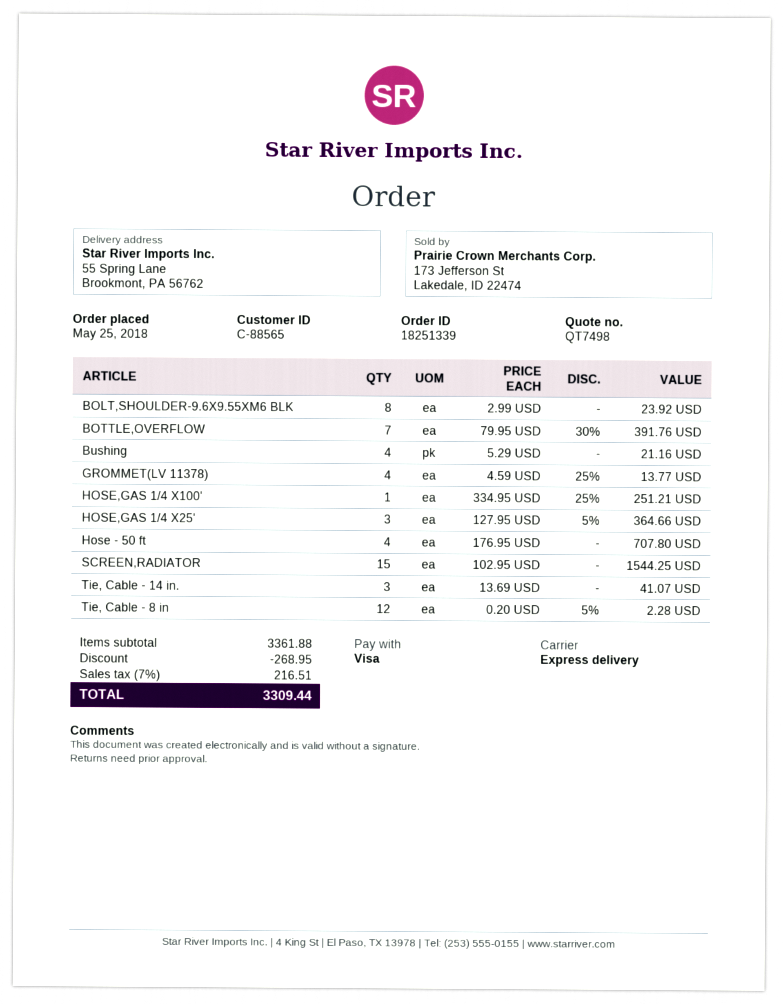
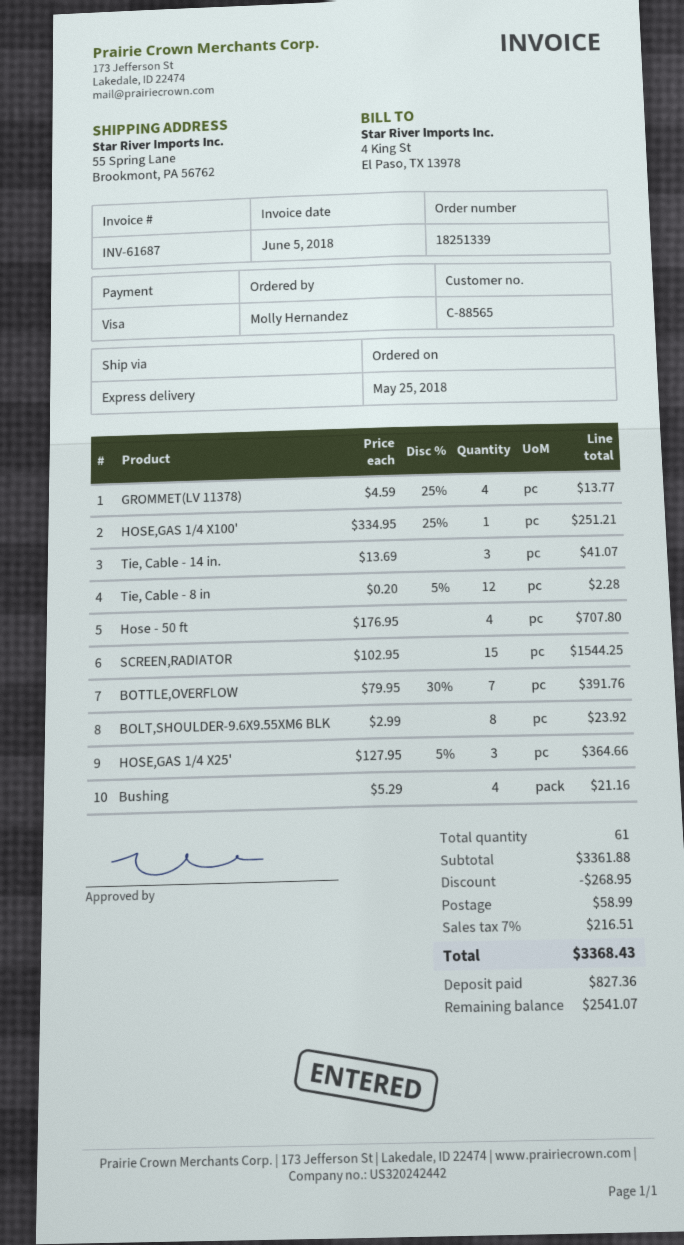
shipping: none -> 58.99
total: 3309.44 -> 3368.43

